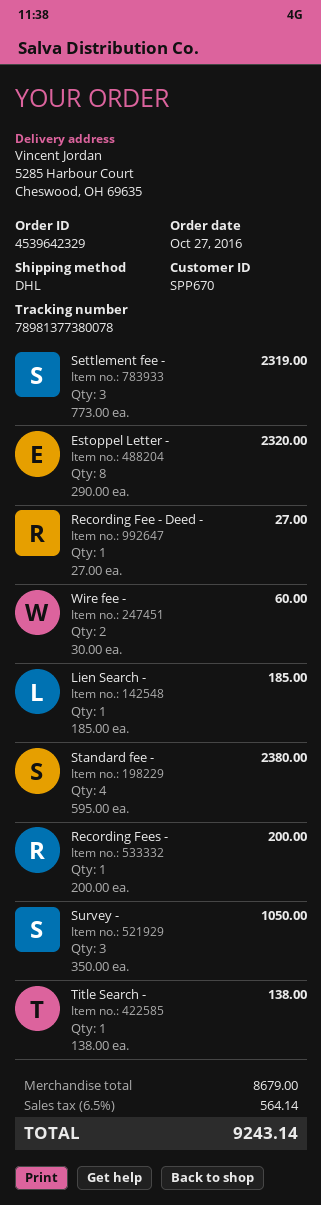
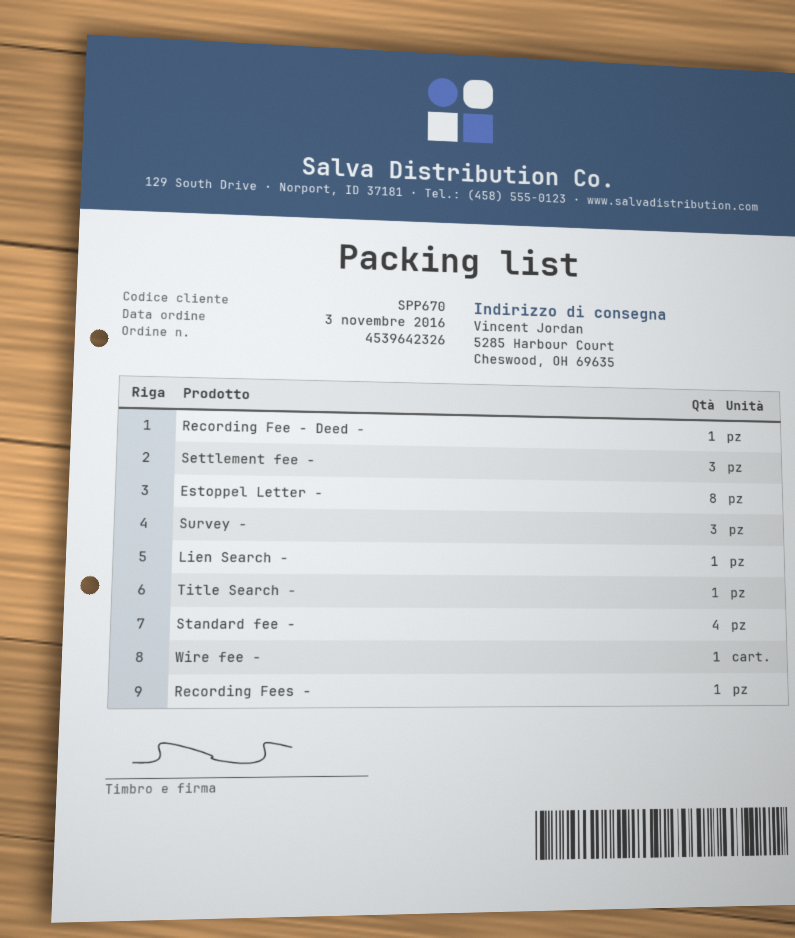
order number: 4539642329 -> 4539642326
order date: 2016-10-27 -> 2016-11-03
Wire fee -: 2 -> 1

